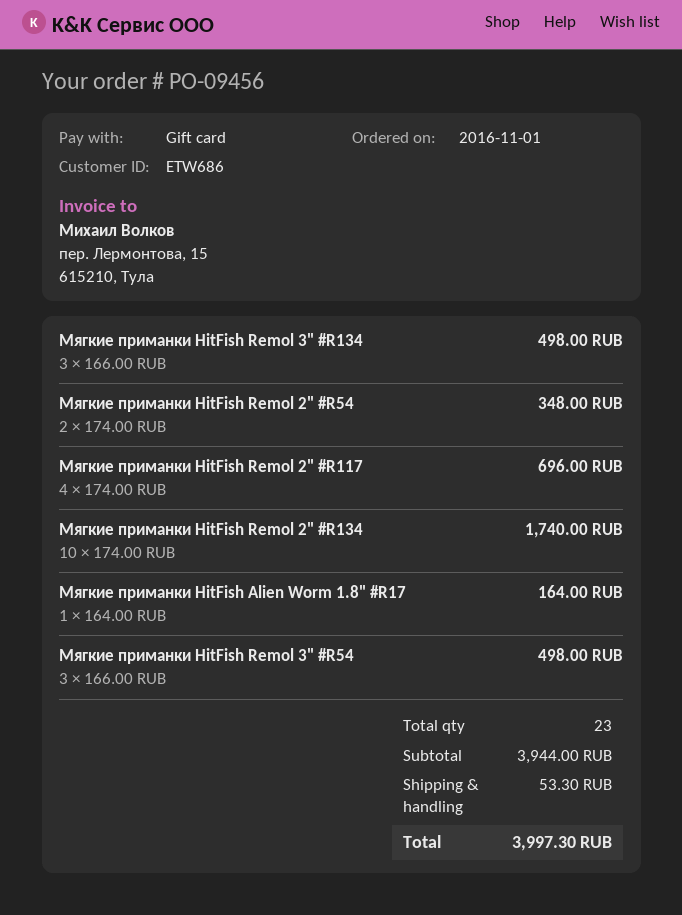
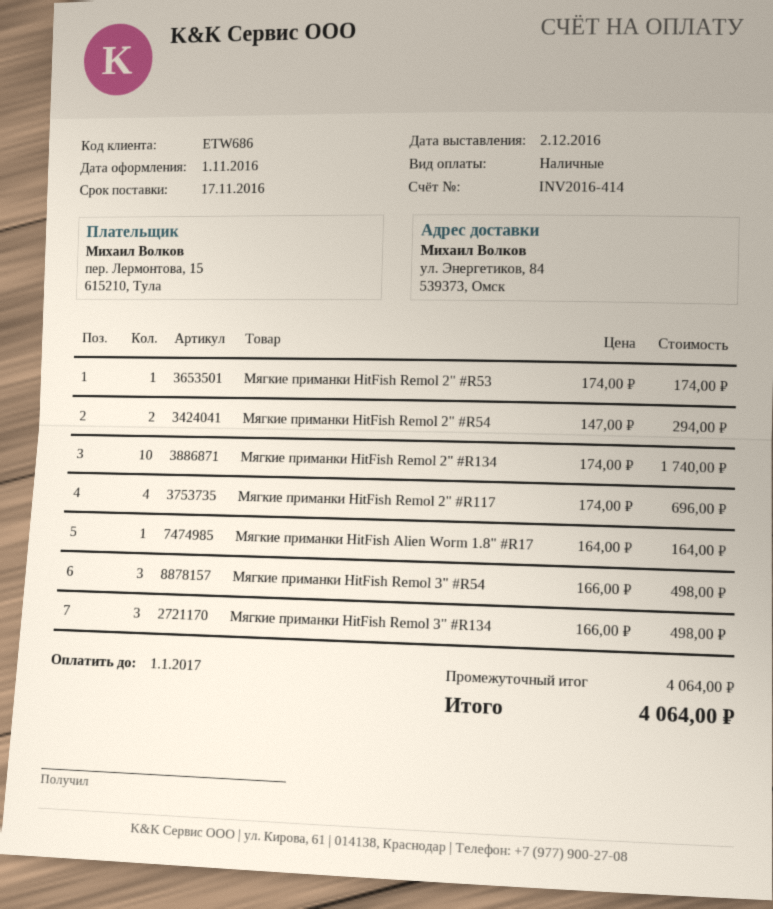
payment method: gift card -> cash
Мягкие приманки HitFish Remol 2" #R54: 2 x 174.00 = 348.00 -> 2 x 147.00 = 294.00
Мягкие приманки HitFish Remol 2" #R53: none -> 1 x 174.00 = 174.00
subtotal: 3944.00 -> 4064.00
shipping: 53.30 -> none
total: 3997.30 -> 4064.00

